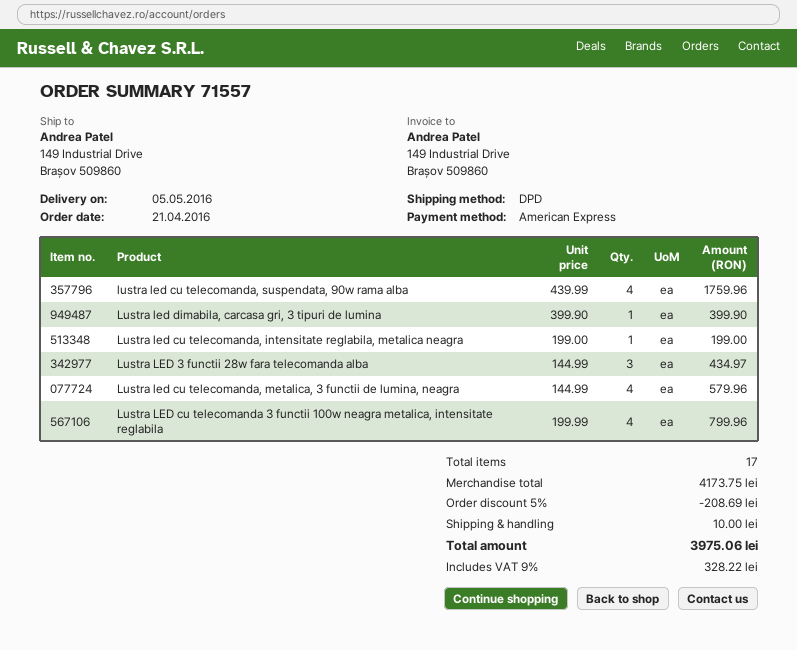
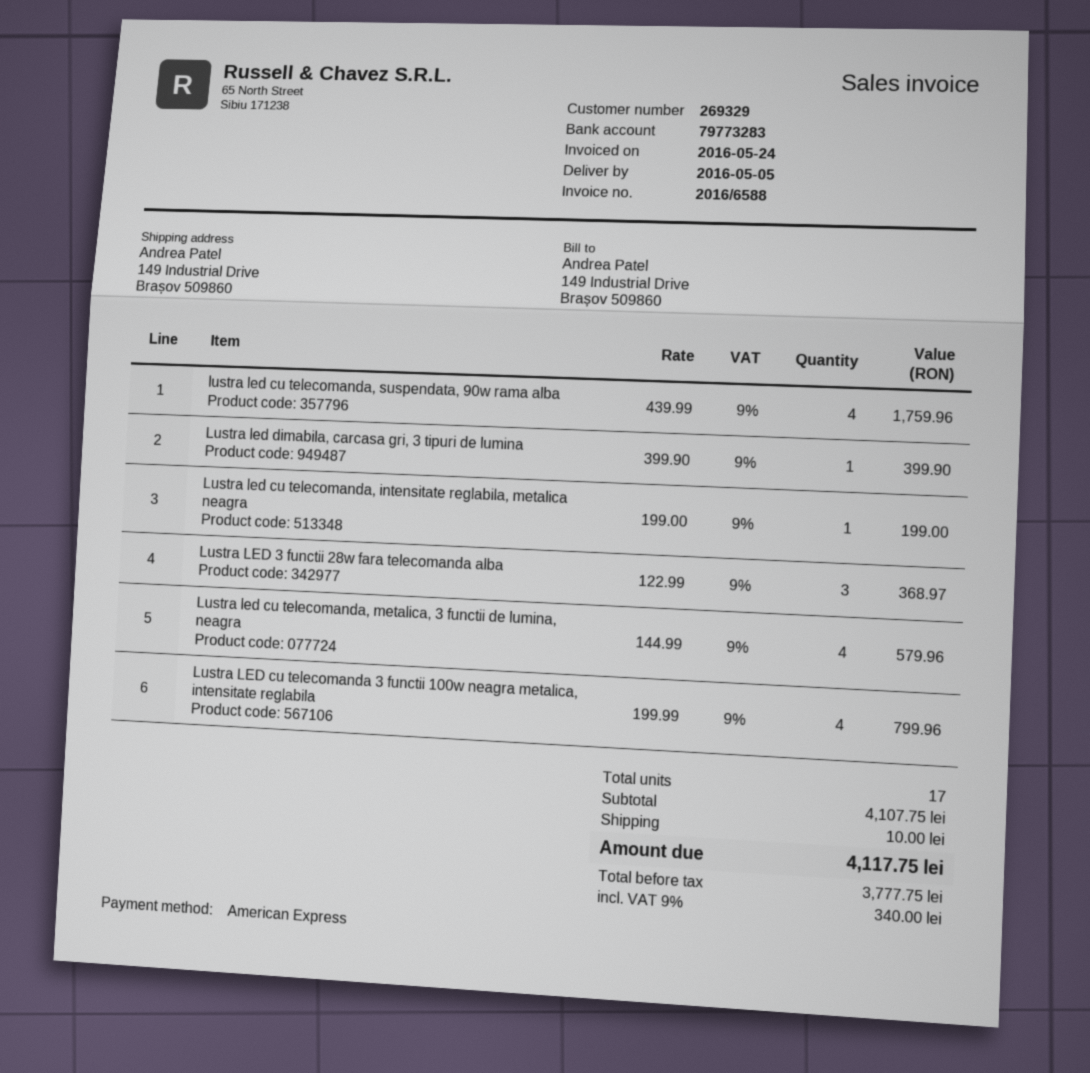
Lustra LED 3 functii 28w fara telecomanda alba: 3 x 144.99 = 434.97 -> 3 x 122.99 = 368.97
subtotal: 4173.75 -> 4107.75
discount: 5% = 208.69 -> none
tax: 9% = 328.22 -> 9% = 340.00
total: 3975.06 -> 4117.75

